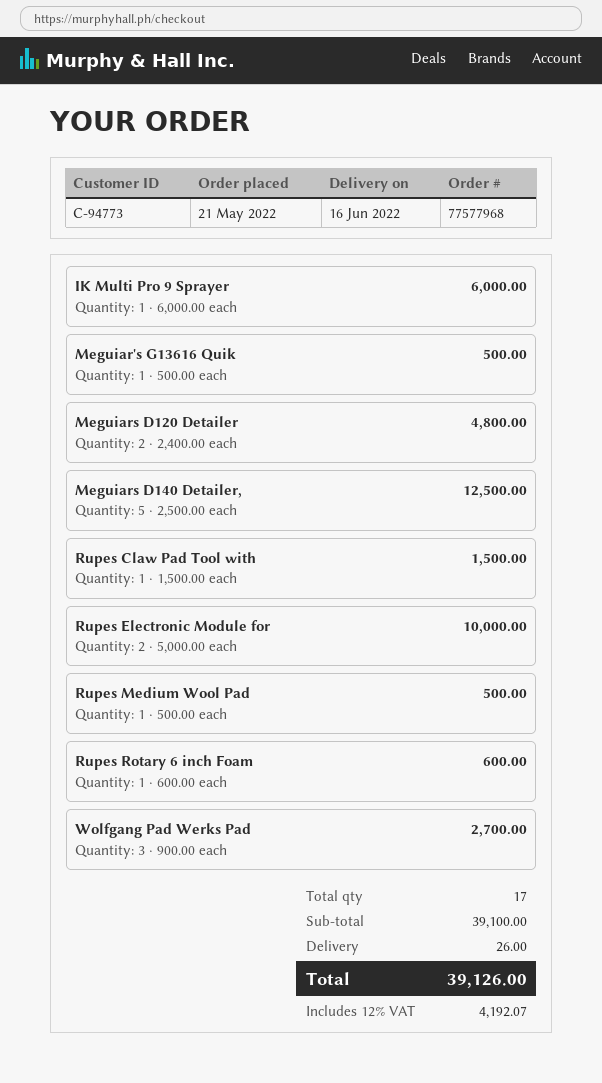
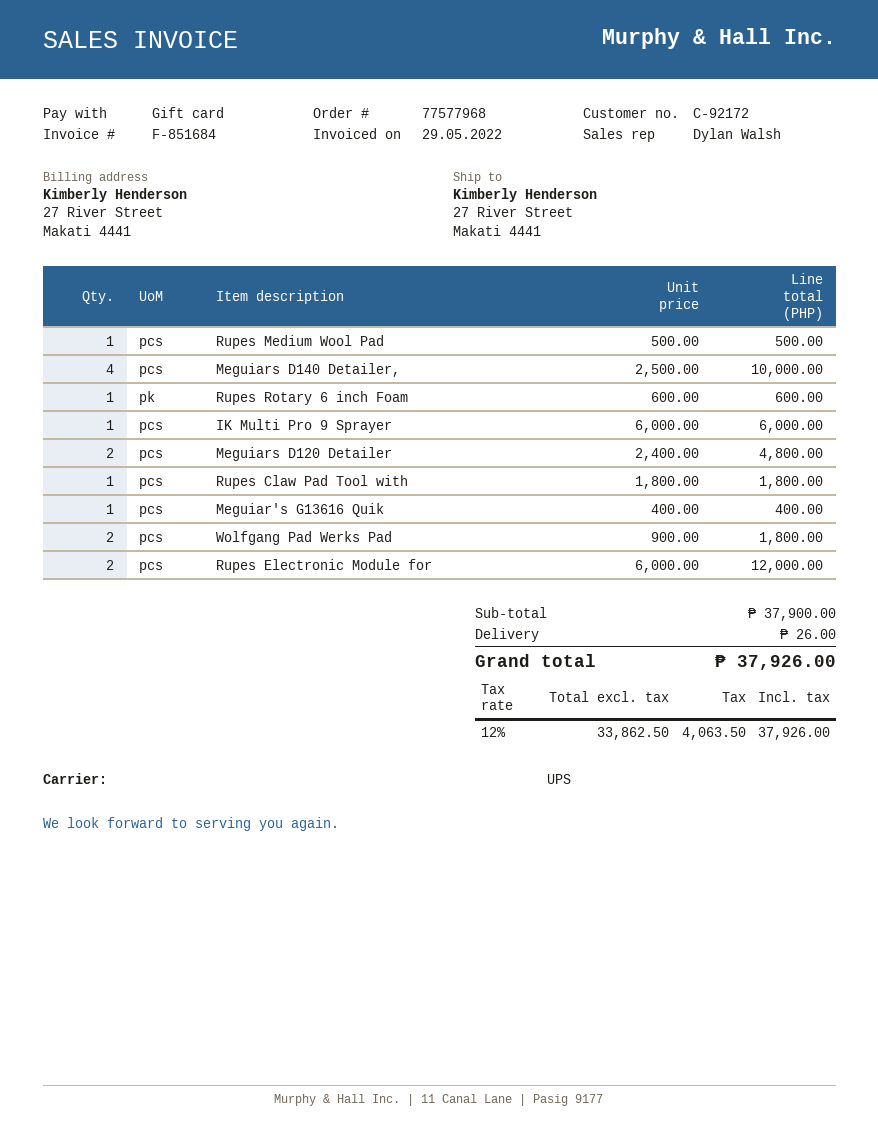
customer number: C-94773 -> C-92172
Meguiar's G13616 Quik: 1 x 500.00 = 500.00 -> 1 x 400.00 = 400.00
Meguiars D140 Detailer,: 5 x 2500.00 = 12500.00 -> 4 x 2500.00 = 10000.00
Rupes Claw Pad Tool with: 1 x 1500.00 = 1500.00 -> 1 x 1800.00 = 1800.00
Rupes Electronic Module for: 2 x 5000.00 = 10000.00 -> 2 x 6000.00 = 12000.00
Wolfgang Pad Werks Pad: 3 x 900.00 = 2700.00 -> 2 x 900.00 = 1800.00
subtotal: 39100.00 -> 37900.00
tax: 12% = 4192.07 -> 12% = 4063.50
total: 39126.00 -> 37926.00

